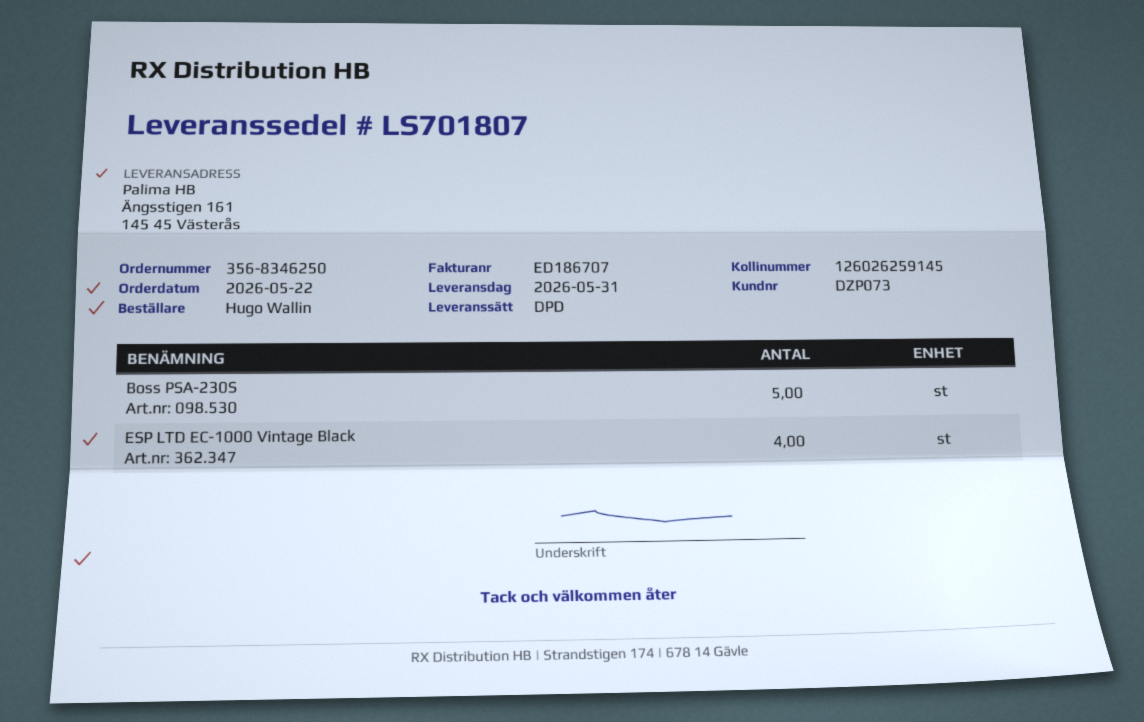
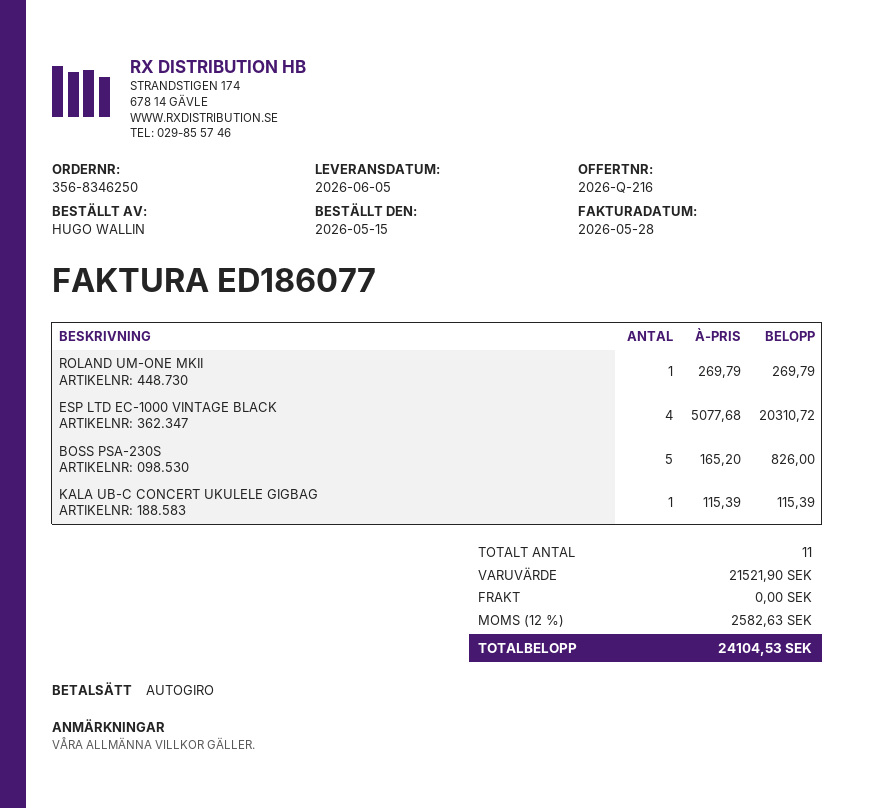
order date: 2026-05-22 -> 2026-05-15
delivery date: 2026-05-31 -> 2026-06-05
invoice number: ED186707 -> ED186077
ROLAND UM-ONE MKII: none -> 1
KALA UB-C CONCERT UKULELE GIGBAG: none -> 1

